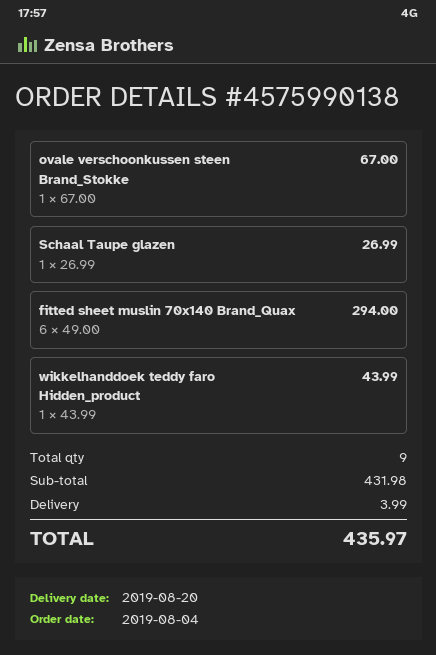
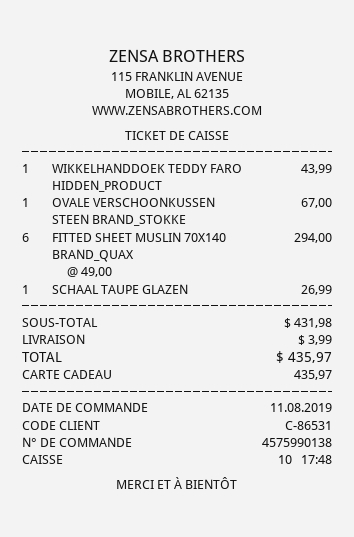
order date: 2019-08-04 -> 2019-08-11

